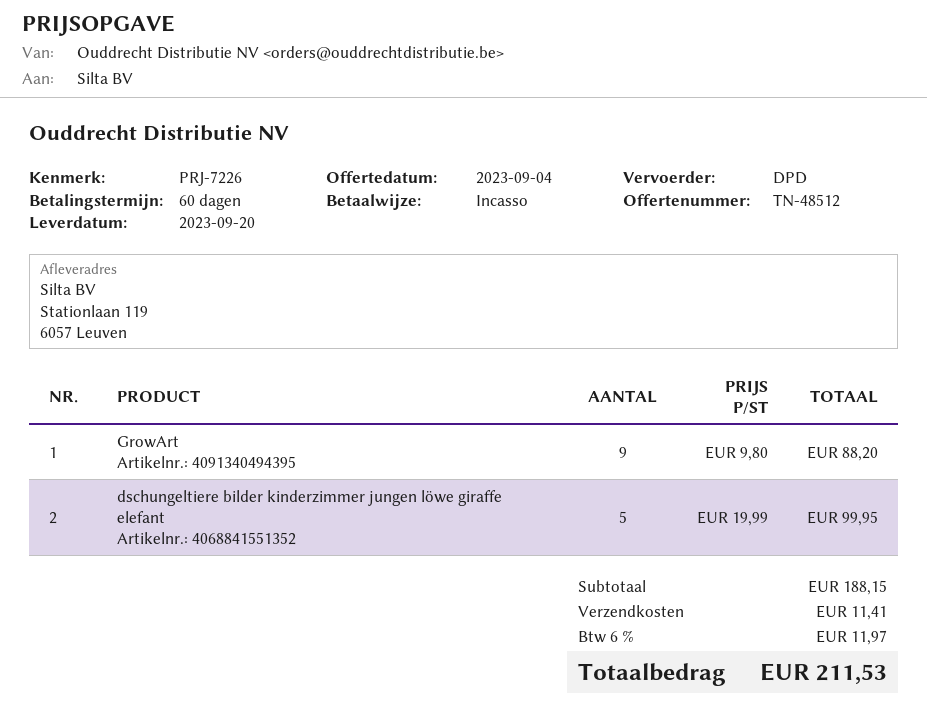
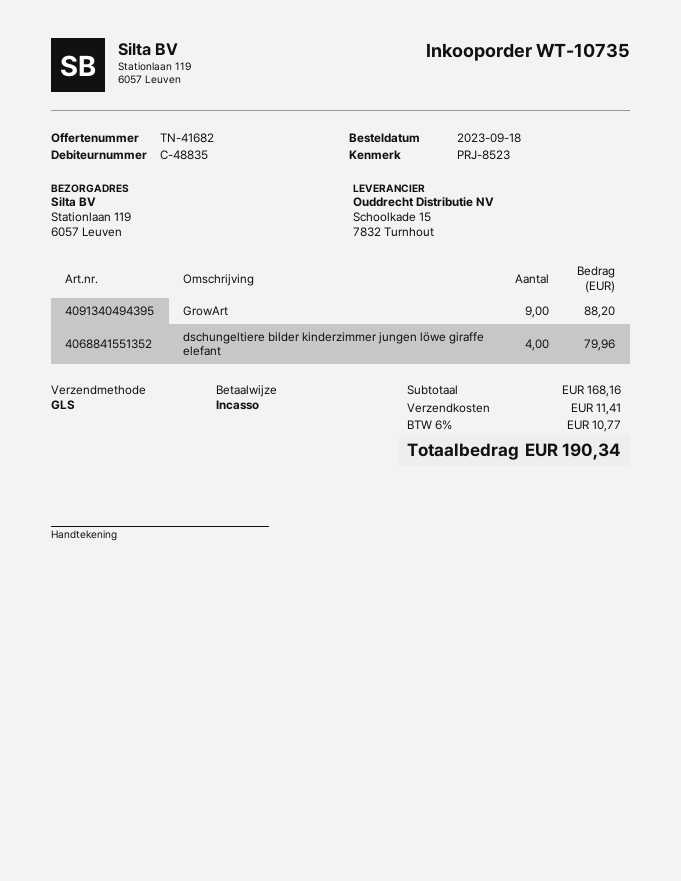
quote number: TN-48512 -> TN-41682
reference: PRJ-7226 -> PRJ-8523
shipping method: DPD -> GLS
dschungeltiere bilder kinderzimmer jungen löwe giraffe elefant: 5 for 99.95 -> 4 for 79.96
subtotal: 188.15 -> 168.16
tax: 6% = 11.97 -> 6% = 10.77
total: 211.53 -> 190.34

